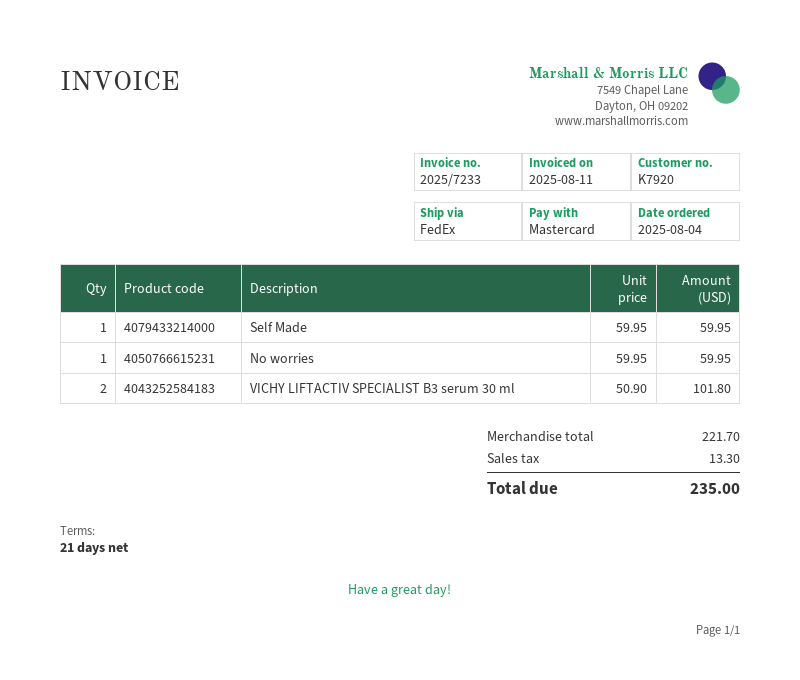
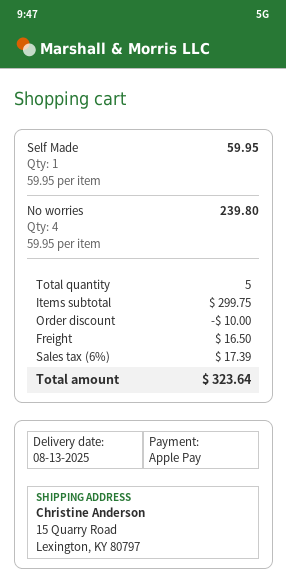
payment method: Mastercard -> Apple Pay
No worries: 1 x 59.95 = 59.95 -> 4 x 59.95 = 239.80
VICHY LIFTACTIV SPECIALIST B3 serum 30 ml: 2 x 50.90 = 101.80 -> none
subtotal: 221.70 -> 299.75
discount: none -> 10.00
shipping: none -> 16.50
tax: 13.30 -> 17.39
total: 235.00 -> 323.64

